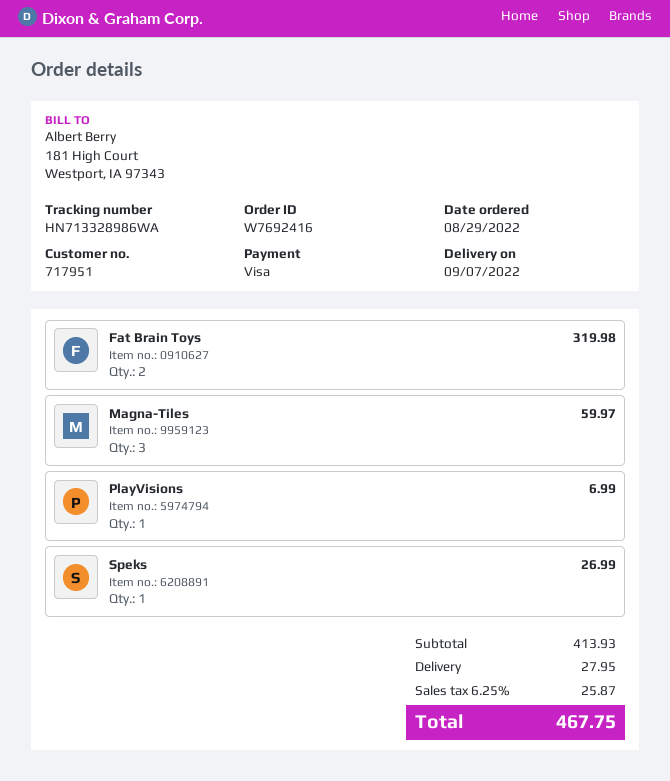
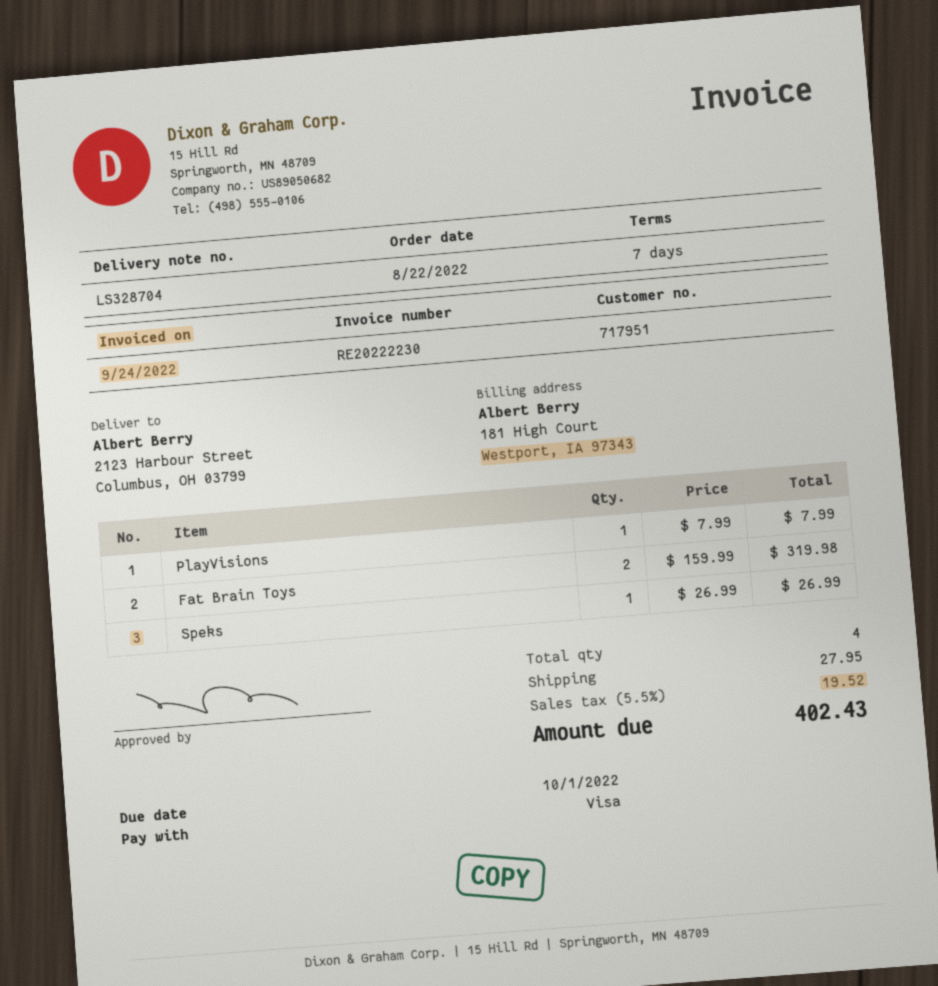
order date: 2022-08-29 -> 2022-08-22
Magna-Tiles: 3 for 59.97 -> none
PlayVisions: 1 for 6.99 -> 1 for 7.99
tax: 6.25% = 25.87 -> 5.5% = 19.52
total: 467.75 -> 402.43

